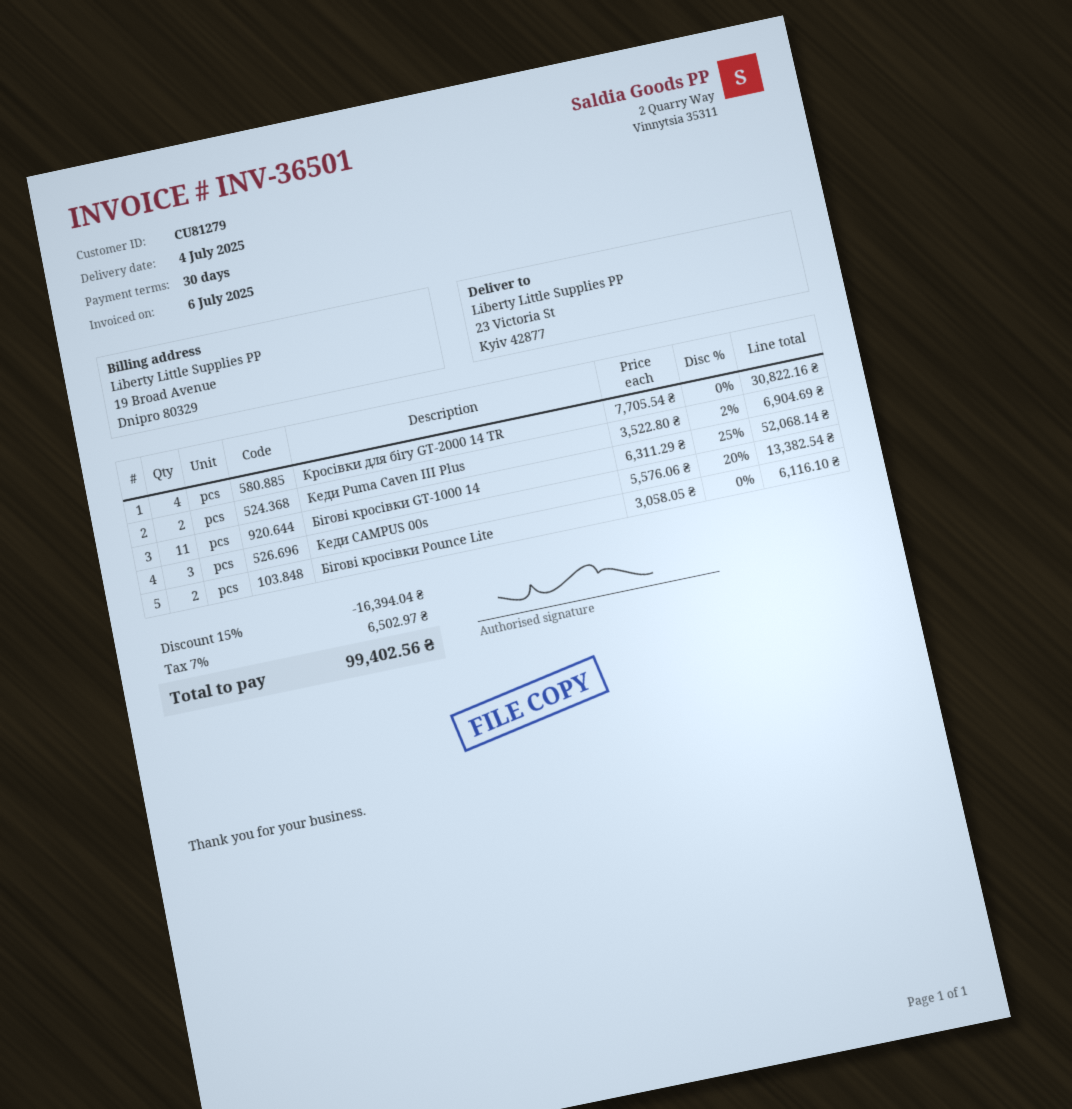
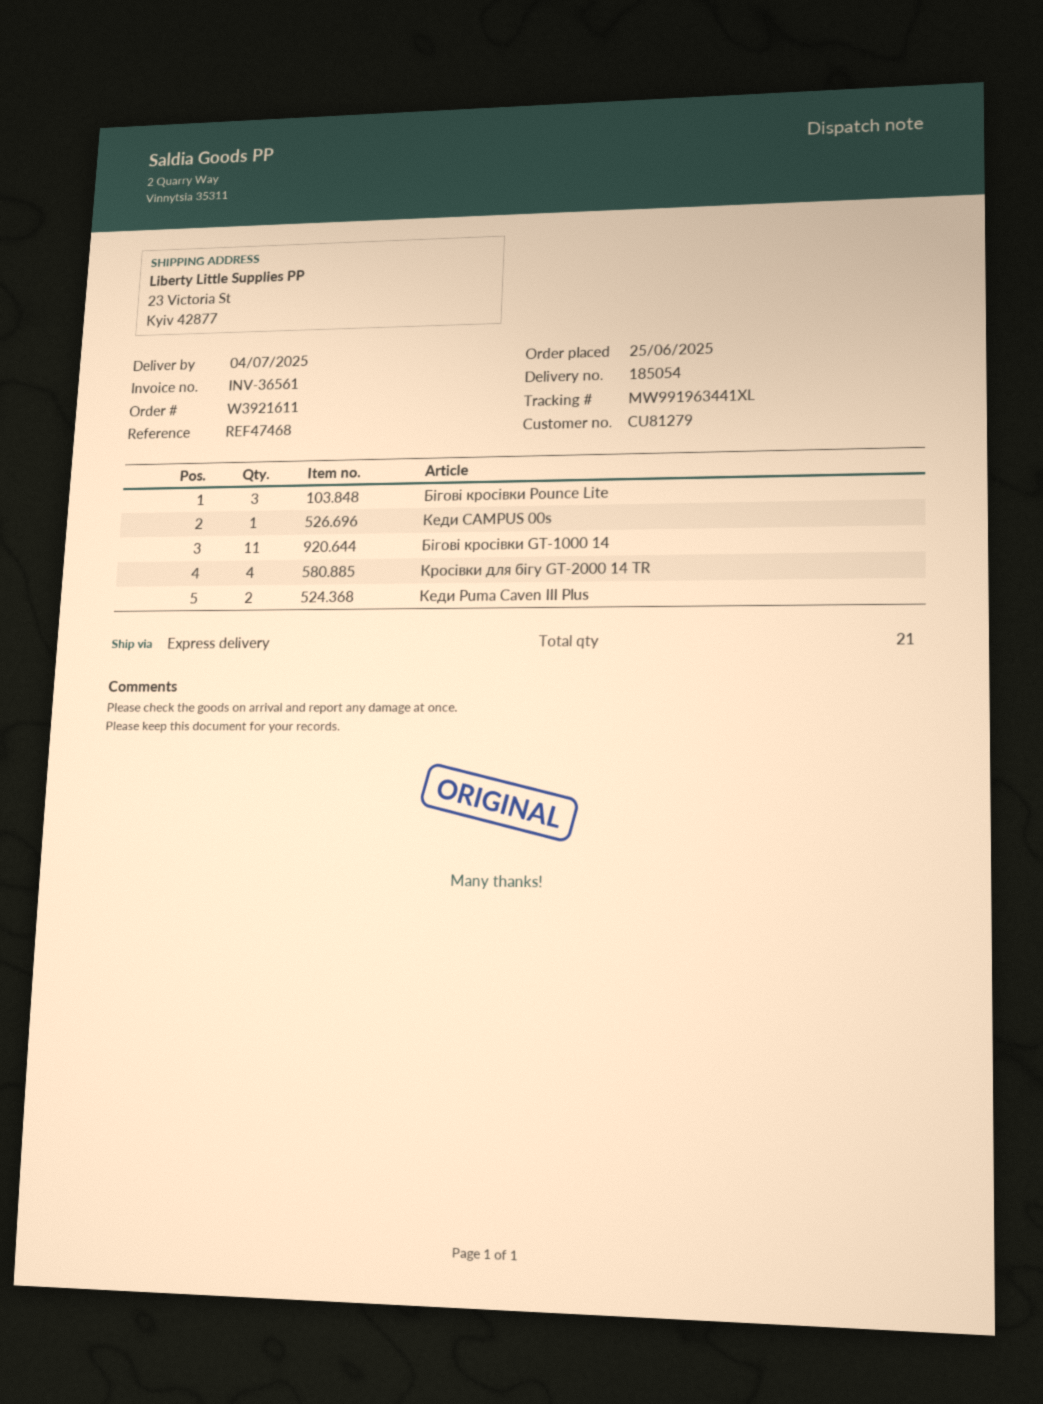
invoice number: INV-36501 -> INV-36561
Кеди CAMPUS 00s: 3 -> 1
Бігові кросівки Pounce Lite: 2 -> 3

